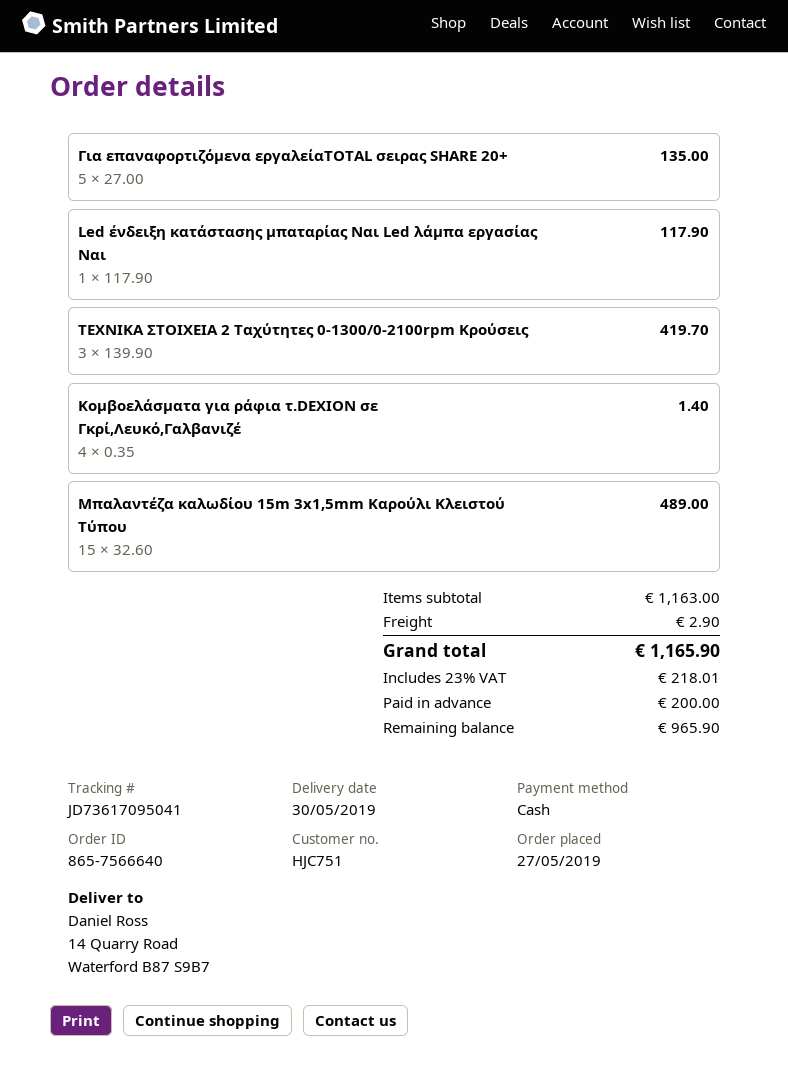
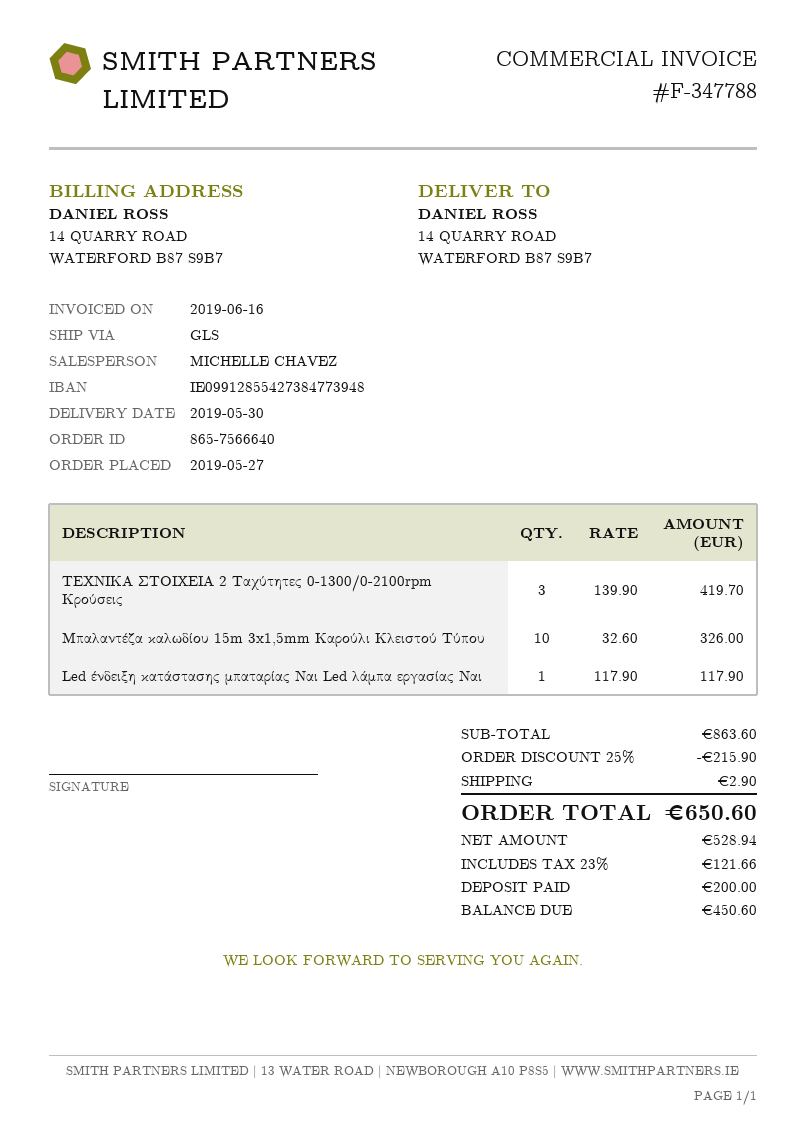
Για επαναφορτιζόμενα εργαλείαTOTAL σειρας SHARE 20+: 5 x 27.00 = 135.00 -> none
Κομβοελάσματα για ράφια τ.DEXION σε Γκρί,Λευκό,Γαλβανιζέ: 4 x 0.35 = 1.40 -> none
Μπαλαντέζα καλωδίου 15m 3x1,5mm Καρούλι Κλειστού Τύπου: 15 x 32.60 = 489.00 -> 10 x 32.60 = 326.00
subtotal: 1163.00 -> 863.60
discount: none -> 25% = 215.90
tax: 23% = 218.01 -> 23% = 121.66
total: 1165.90 -> 650.60
balance: 965.90 -> 450.60

